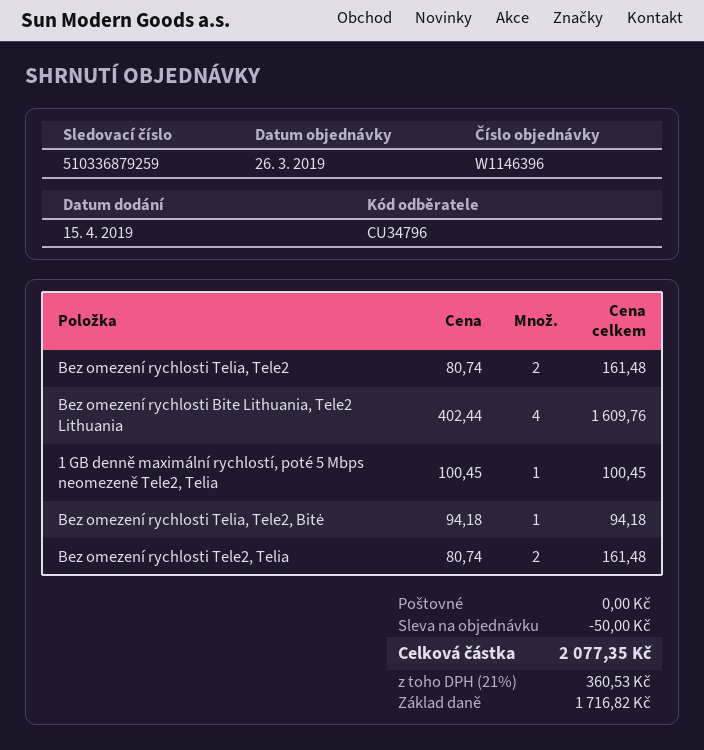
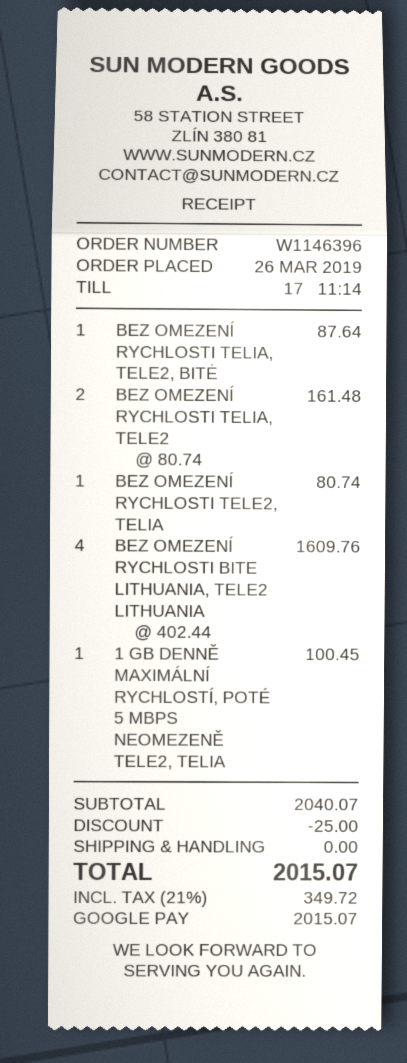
Bez omezení rychlosti Telia, Tele2, Bitė: 1 x 94.18 = 94.18 -> 1 x 87.64 = 87.64
Bez omezení rychlosti Tele2, Telia: 2 x 80.74 = 161.48 -> 1 x 80.74 = 80.74
discount: 50.00 -> 25.00
tax: 21% = 360.53 -> 21% = 349.72
total: 2077.35 -> 2015.07

